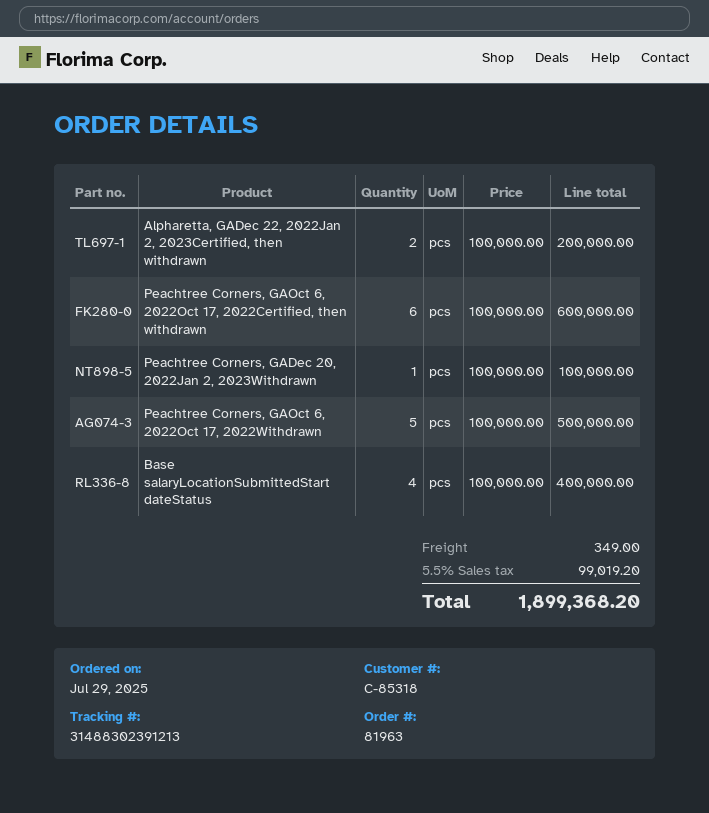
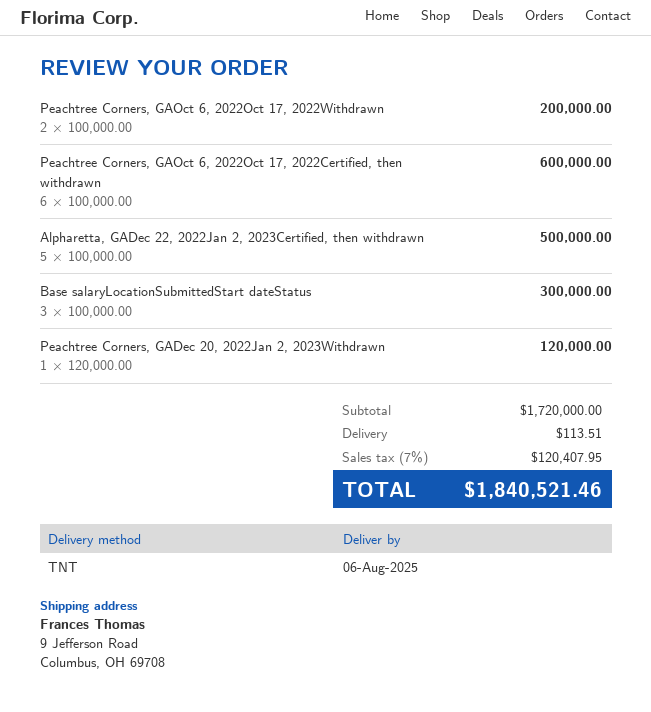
Alpharetta, GADec 22, 2022Jan 2, 2023Certified, then withdrawn: 2 x 100000.00 = 200000.00 -> 5 x 100000.00 = 500000.00
Peachtree Corners, GADec 20, 2022Jan 2, 2023Withdrawn: 1 x 100000.00 = 100000.00 -> 1 x 120000.00 = 120000.00
Peachtree Corners, GAOct 6, 2022Oct 17, 2022Withdrawn: 5 x 100000.00 = 500000.00 -> 2 x 100000.00 = 200000.00
Base salaryLocationSubmittedStart dateStatus: 4 x 100000.00 = 400000.00 -> 3 x 100000.00 = 300000.00
shipping: 349.00 -> 113.51
tax: 5.5% = 99019.20 -> 7% = 120407.95
total: 1899368.20 -> 1840521.46

